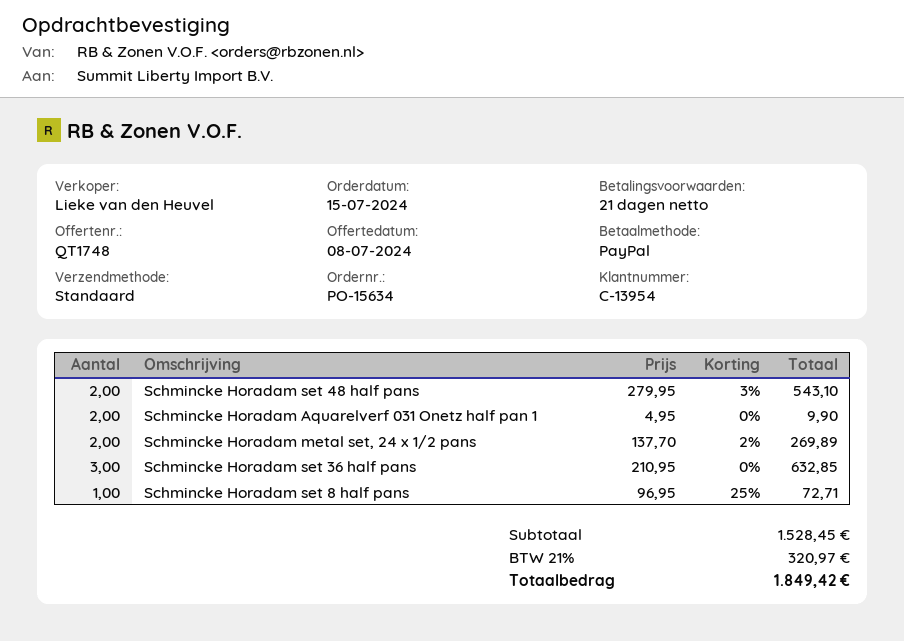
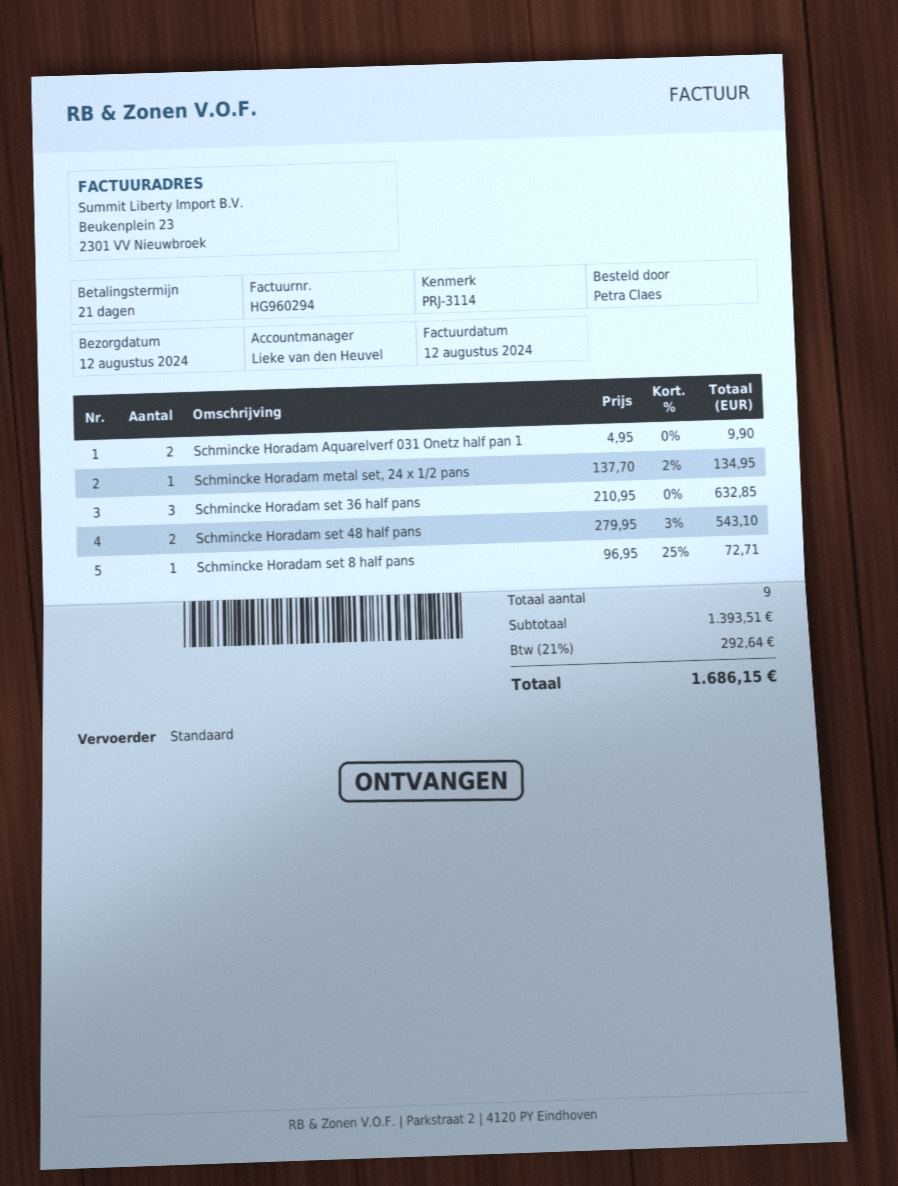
Schmincke Horadam metal set, 24 x 1/2 pans: 2 x 137.70 - 2% = 269.89 -> 1 x 137.70 - 2% = 134.95
subtotal: 1528.45 -> 1393.51
tax: 21% = 320.97 -> 21% = 292.64
total: 1849.42 -> 1686.15

